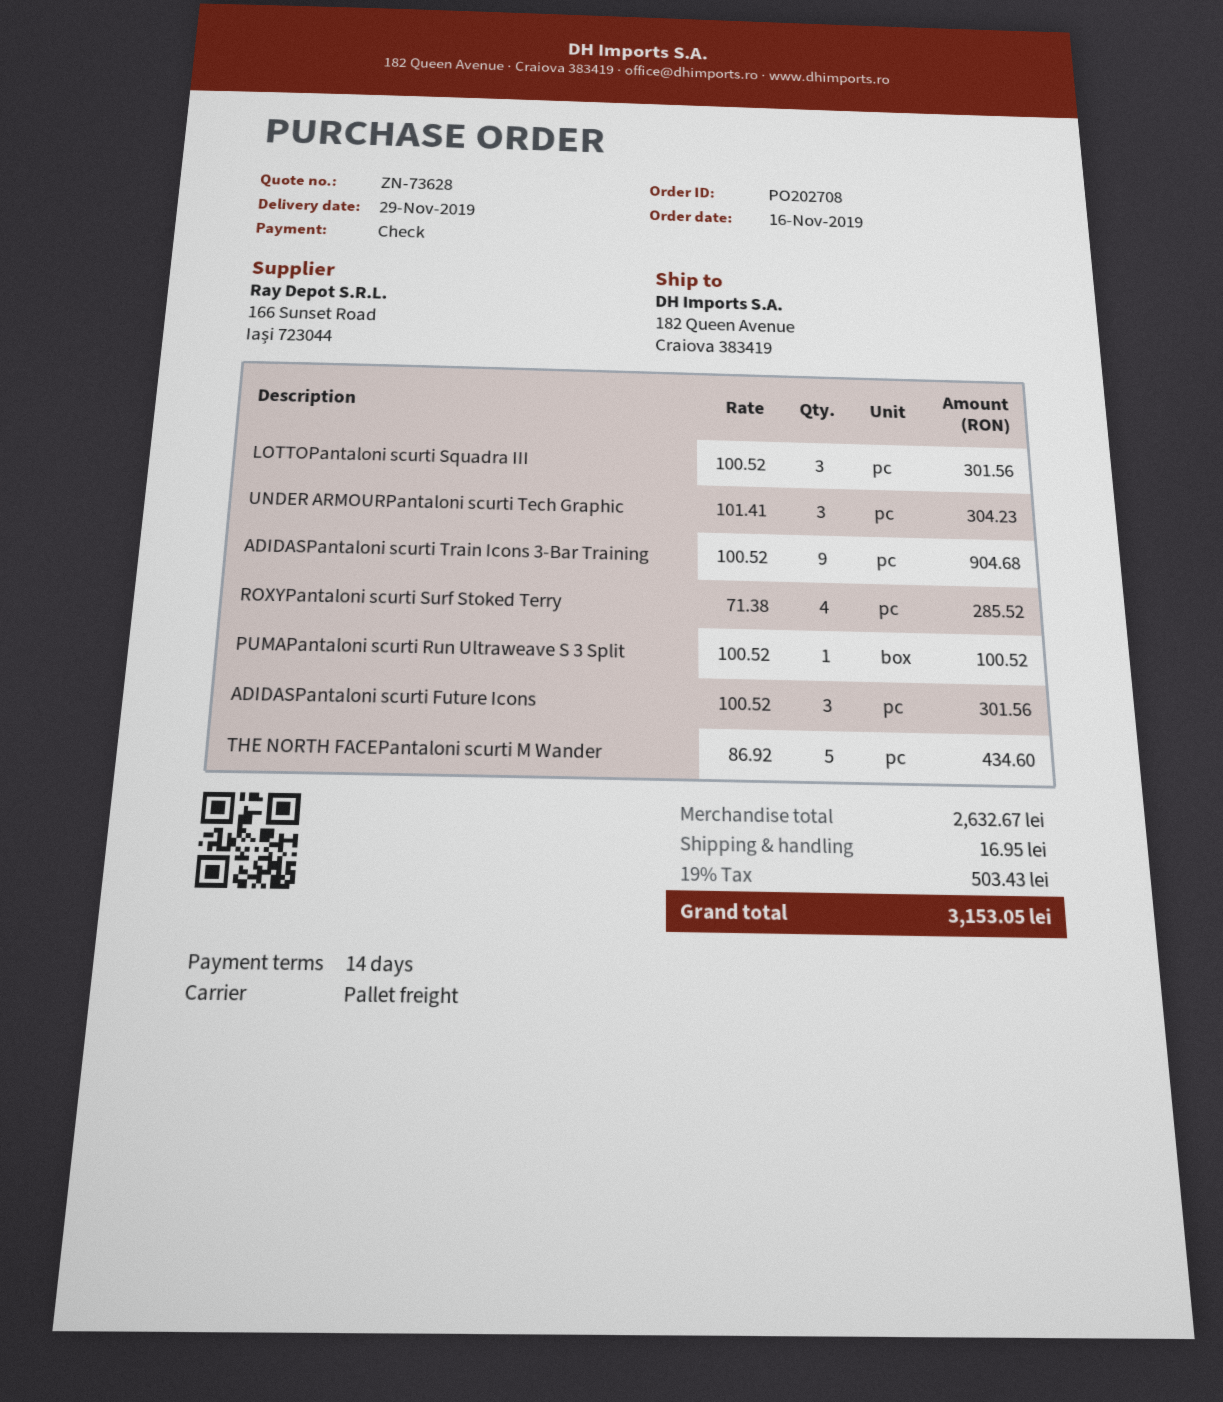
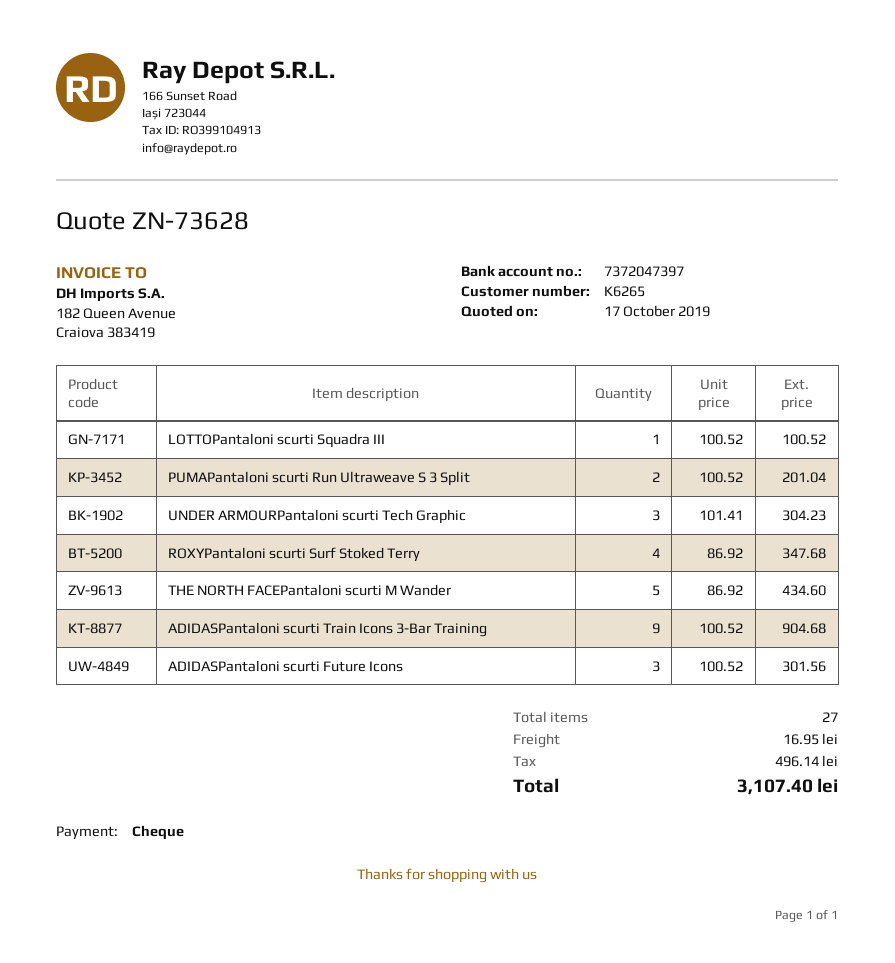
LOTTOPantaloni scurti Squadra III: 3 x 100.52 = 301.56 -> 1 x 100.52 = 100.52
ROXYPantaloni scurti Surf Stoked Terry: 4 x 71.38 = 285.52 -> 4 x 86.92 = 347.68
PUMAPantaloni scurti Run Ultraweave S 3 Split: 1 x 100.52 = 100.52 -> 2 x 100.52 = 201.04
tax: 503.43 -> 496.14
total: 3153.05 -> 3107.40

